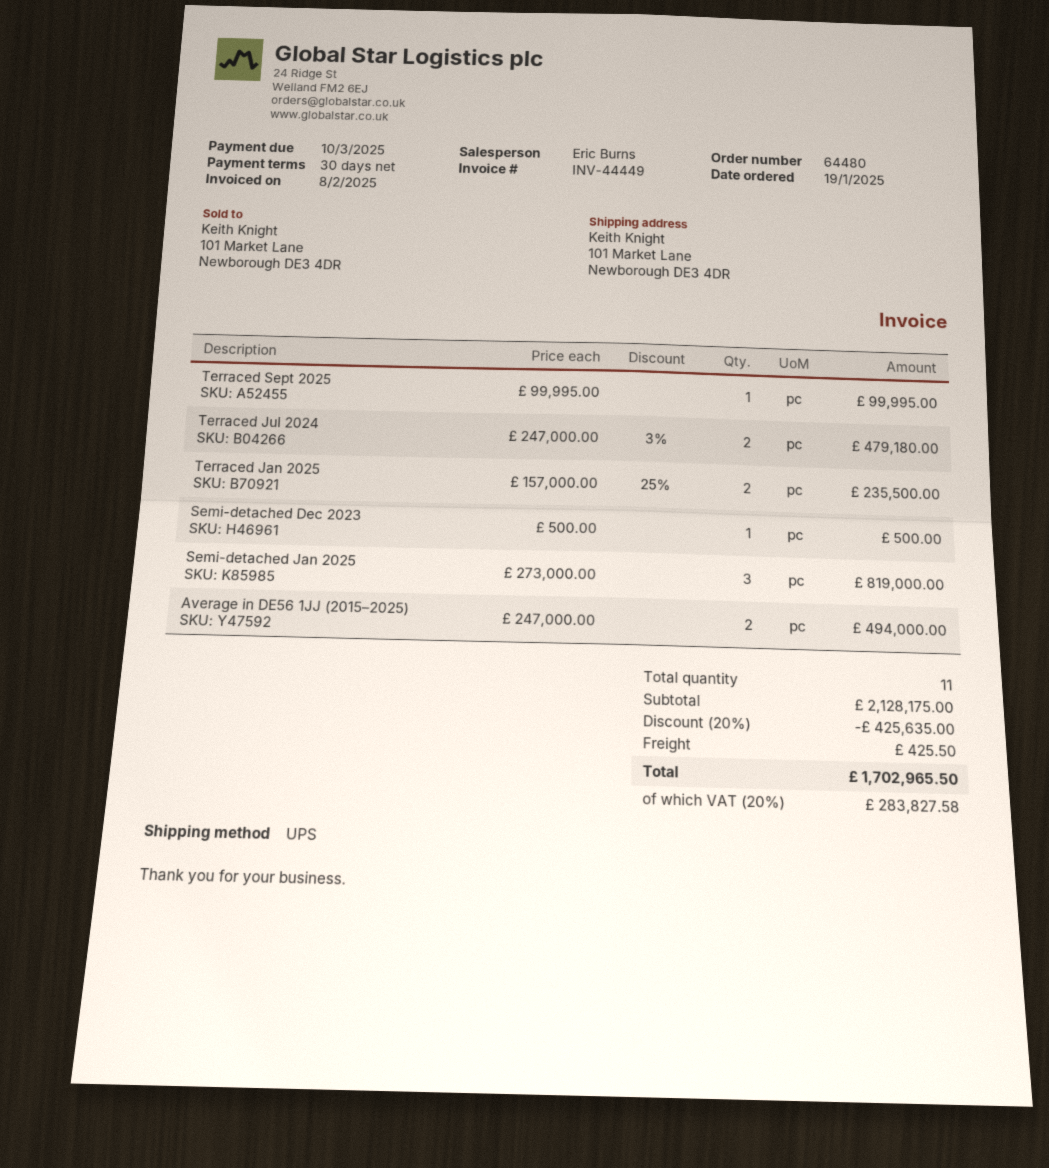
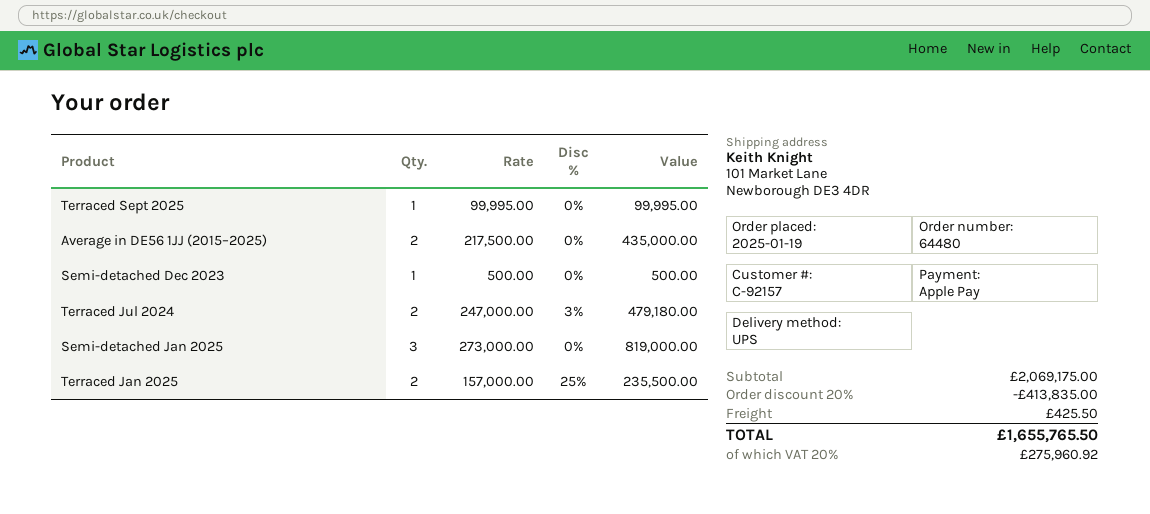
Average in DE56 1JJ (2015–2025): 2 x 247000.00 = 494000.00 -> 2 x 217500.00 = 435000.00
subtotal: 2128175.00 -> 2069175.00
discount: 20% = 425635.00 -> 20% = 413835.00
tax: 20% = 283827.58 -> 20% = 275960.92
total: 1702965.50 -> 1655765.50

